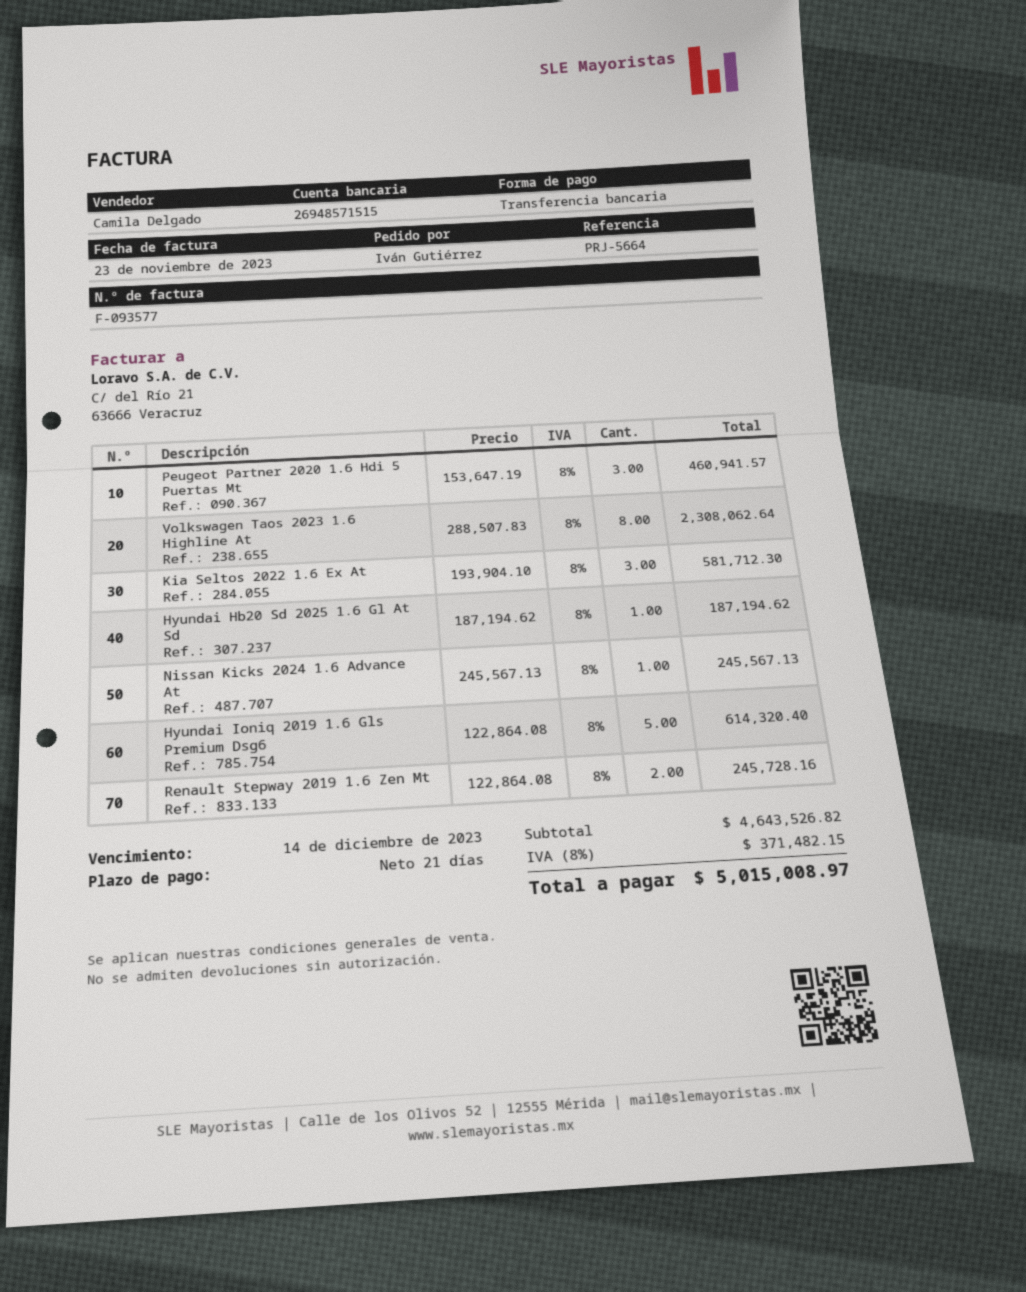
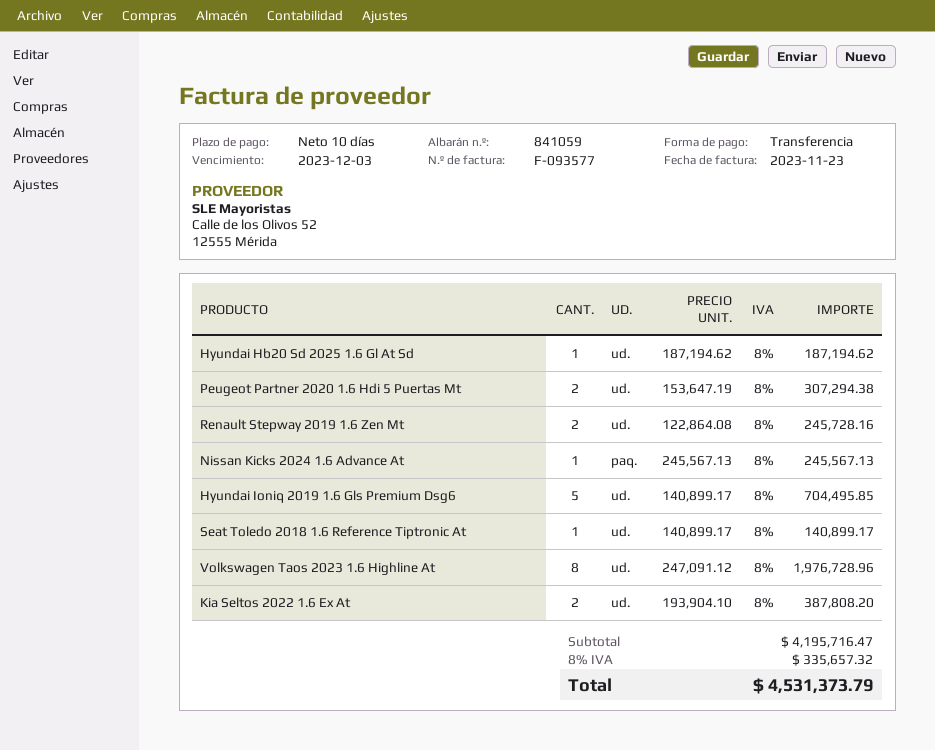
payment terms: 21 days -> 10 days
due date: 2023-12-14 -> 2023-12-03
Peugeot Partner 2020 1.6 Hdi 5 Puertas Mt: 3 x 153647.19 = 460941.57 -> 2 x 153647.19 = 307294.38
Volkswagen Taos 2023 1.6 Highline At: 8 x 288507.83 = 2308062.64 -> 8 x 247091.12 = 1976728.96
Kia Seltos 2022 1.6 Ex At: 3 x 193904.10 = 581712.30 -> 2 x 193904.10 = 387808.20
Hyundai Ioniq 2019 1.6 Gls Premium Dsg6: 5 x 122864.08 = 614320.40 -> 5 x 140899.17 = 704495.85
Seat Toledo 2018 1.6 Reference Tiptronic At: none -> 1 x 140899.17 = 140899.17
subtotal: 4643526.82 -> 4195716.47
tax: 8% = 371482.15 -> 8% = 335657.32
total: 5015008.97 -> 4531373.79

